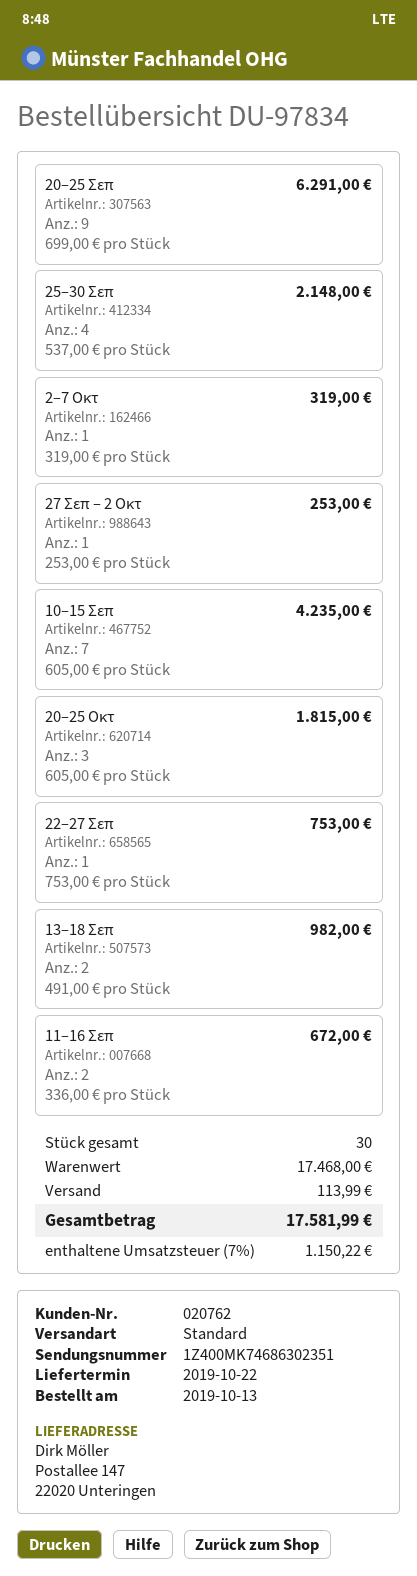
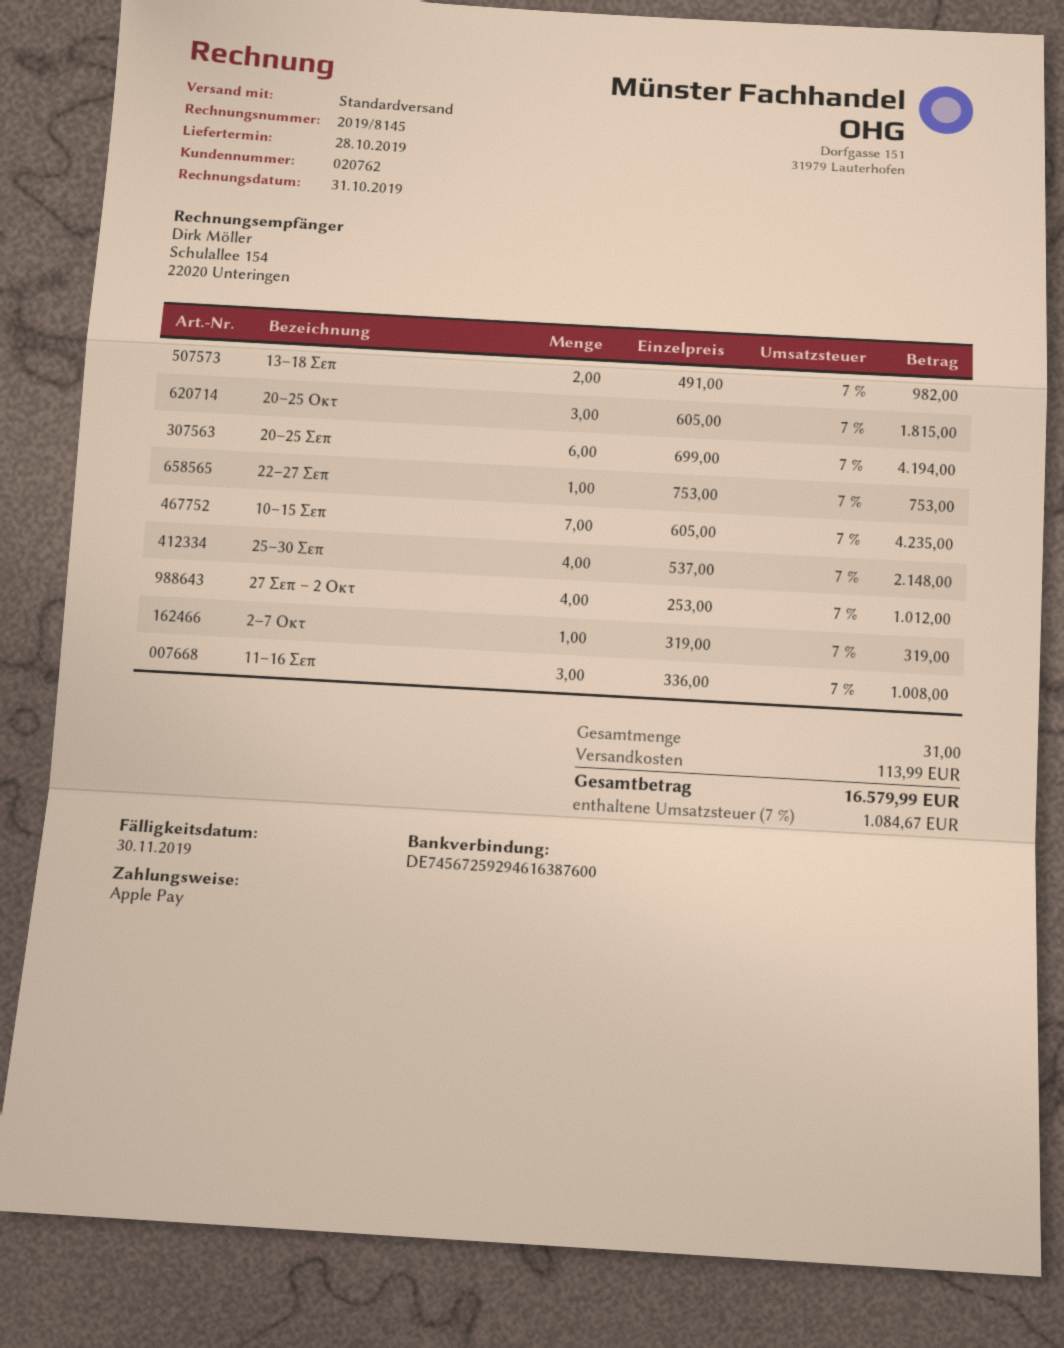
delivery date: 2019-10-22 -> 2019-10-28
20–25 Σεπ: 9 x 699.00 = 6291.00 -> 6 x 699.00 = 4194.00
27 Σεπ – 2 Οκτ: 1 x 253.00 = 253.00 -> 4 x 253.00 = 1012.00
11–16 Σεπ: 2 x 336.00 = 672.00 -> 3 x 336.00 = 1008.00
total quantity: 30 -> 31
tax: 7% = 1150.22 -> 7% = 1084.67
total: 17581.99 -> 16579.99

